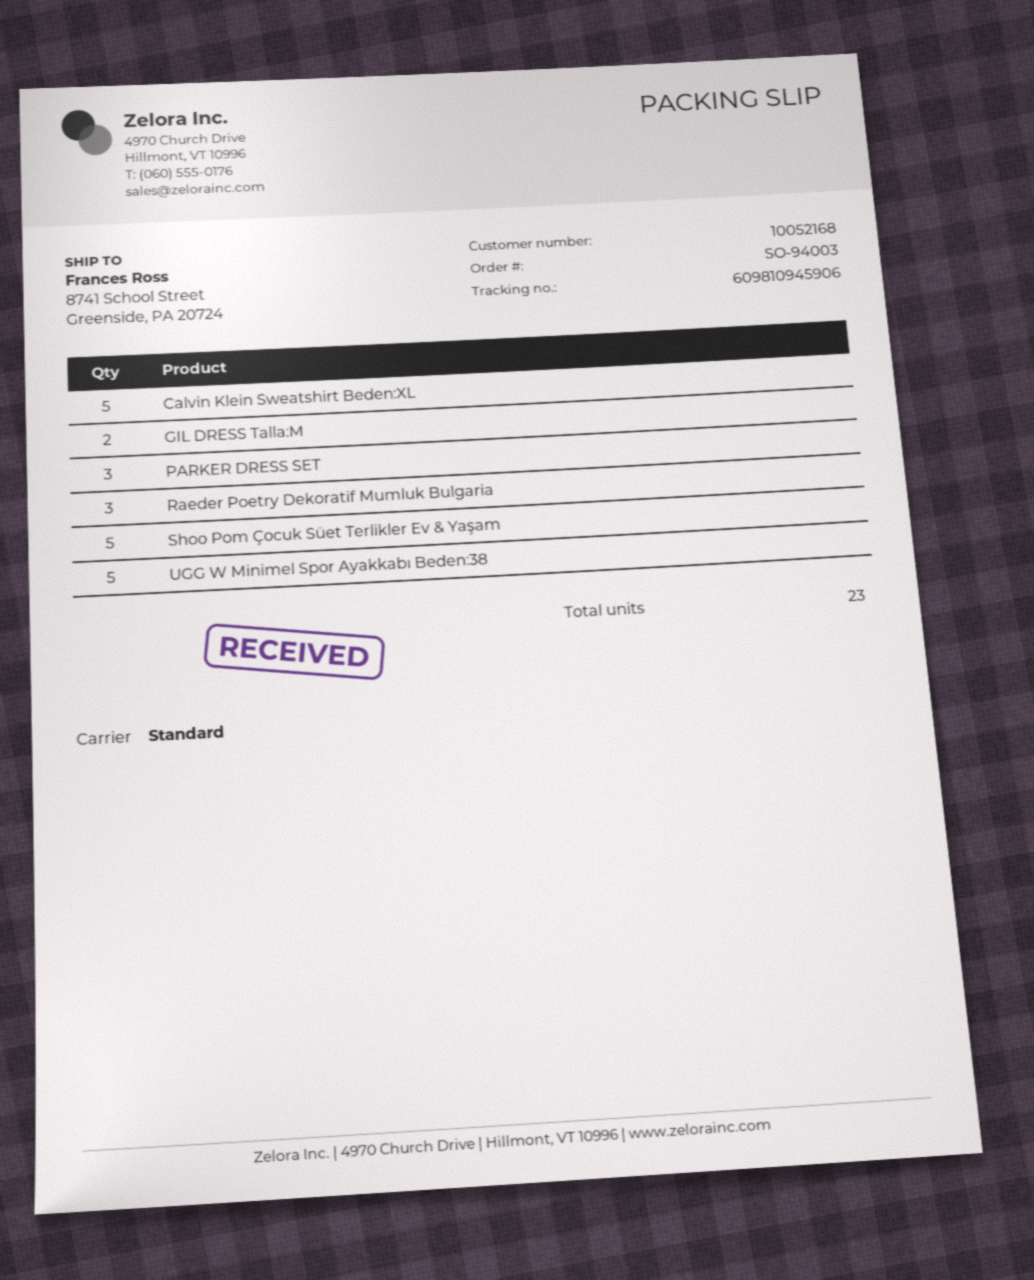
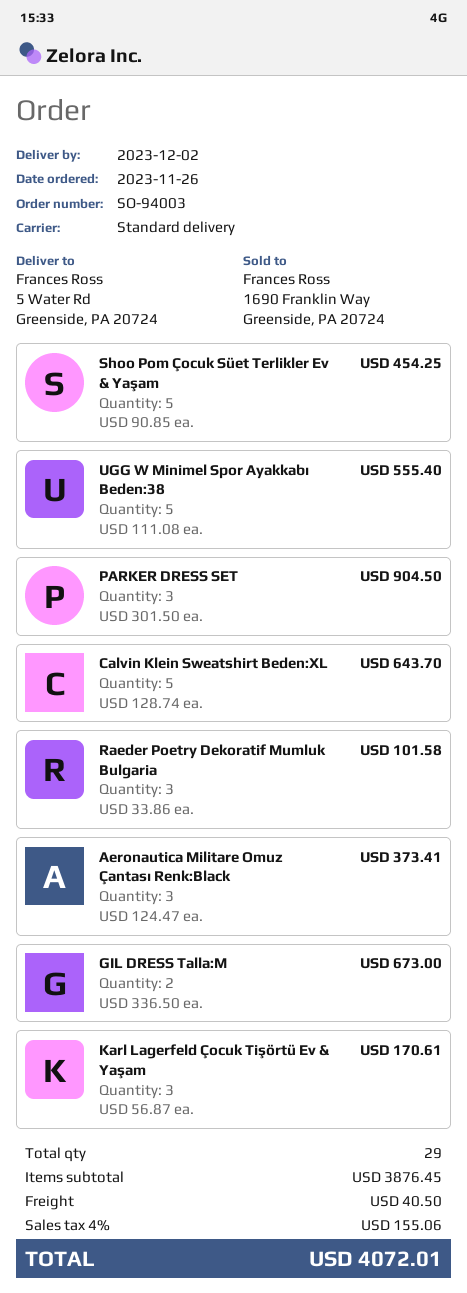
ship to: 8741 School Street, Greenside, PA 20724 -> 5 Water Rd, Greenside, PA 20724
Aeronautica Militare Omuz Çantası Renk:Black: none -> 3
Karl Lagerfeld Çocuk Tişörtü Ev & Yaşam: none -> 3
total quantity: 23 -> 29

